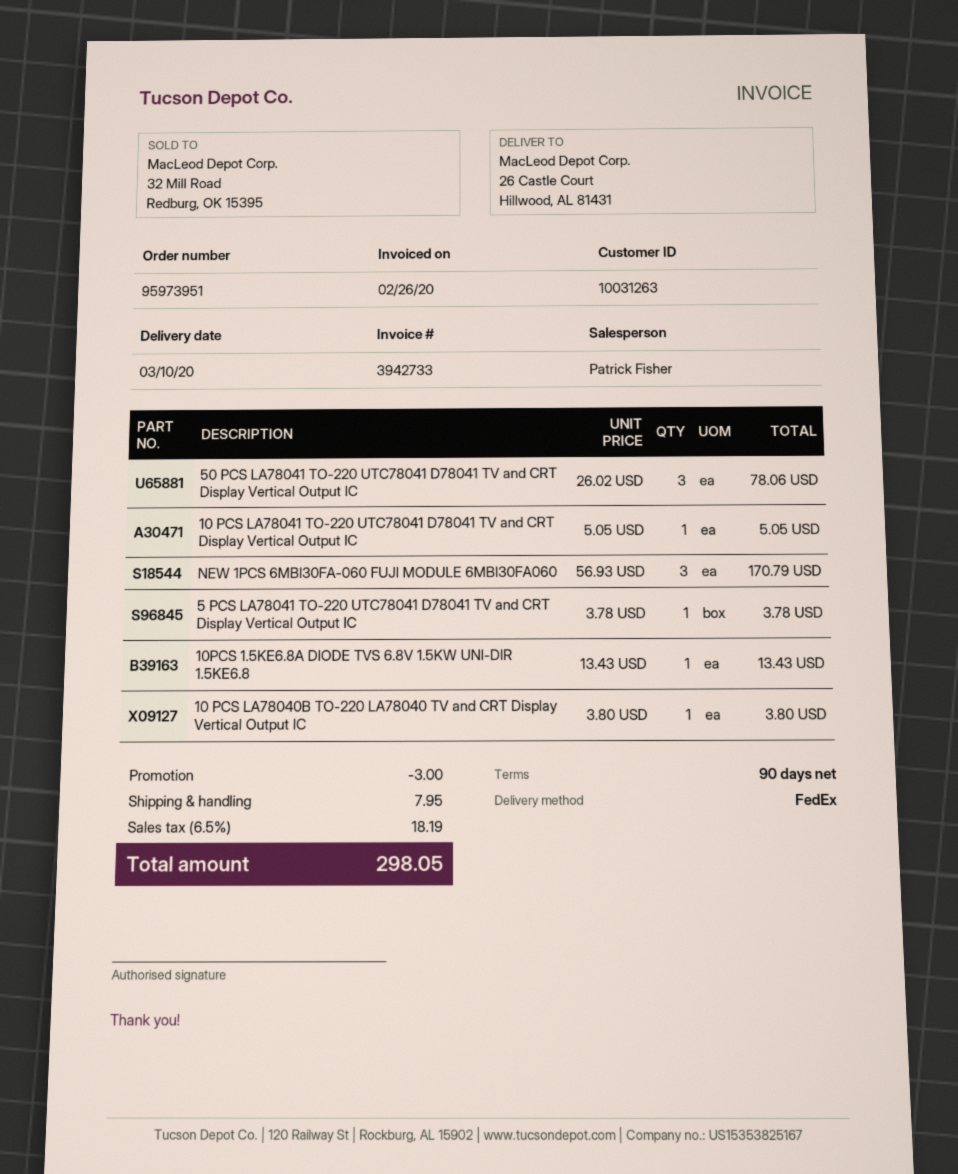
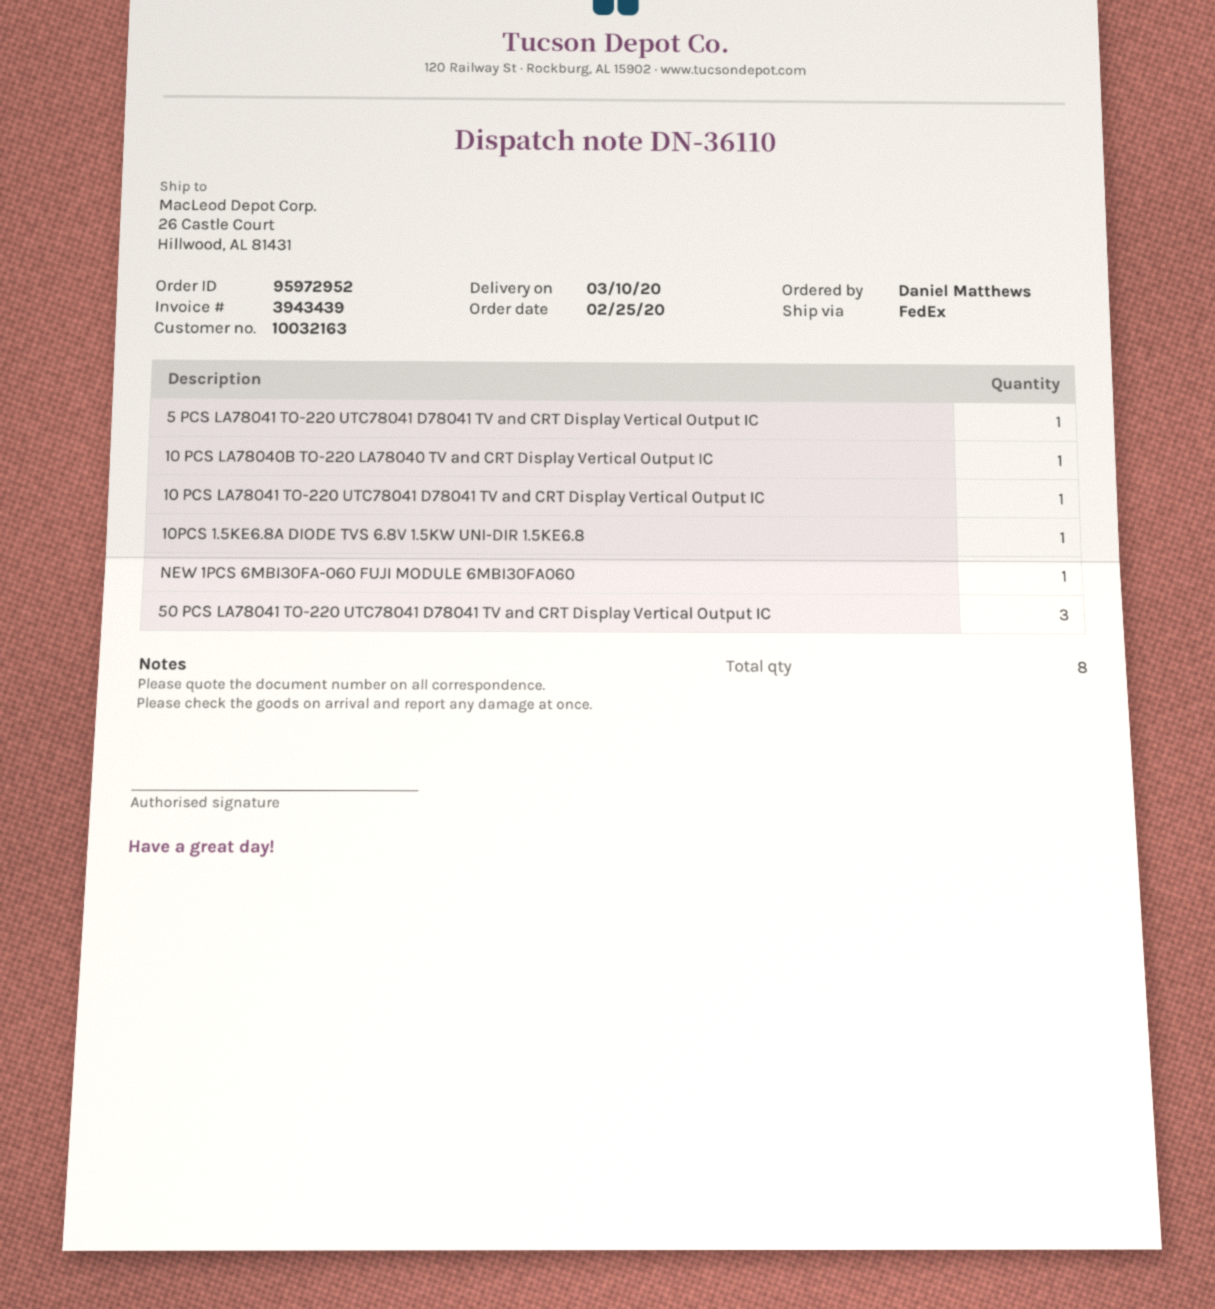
order number: 95973951 -> 95972952
invoice number: 3942733 -> 3943439
customer number: 10031263 -> 10032163
NEW 1PCS 6MBI30FA-060 FUJI MODULE 6MBI30FA060: 3 -> 1

